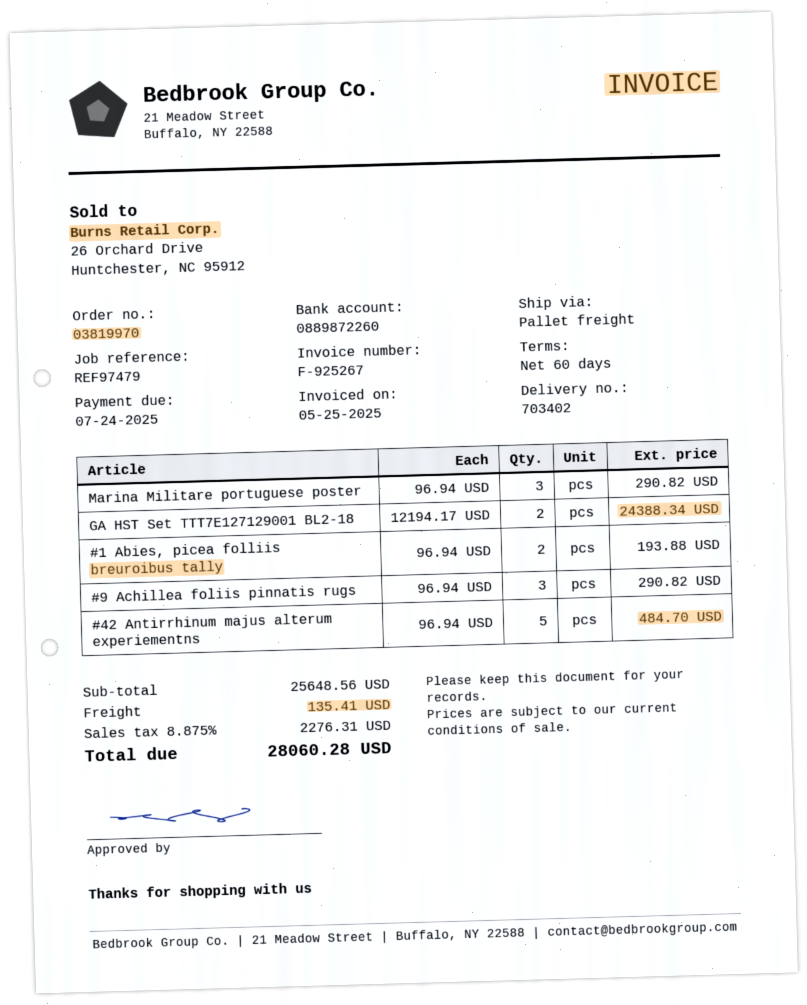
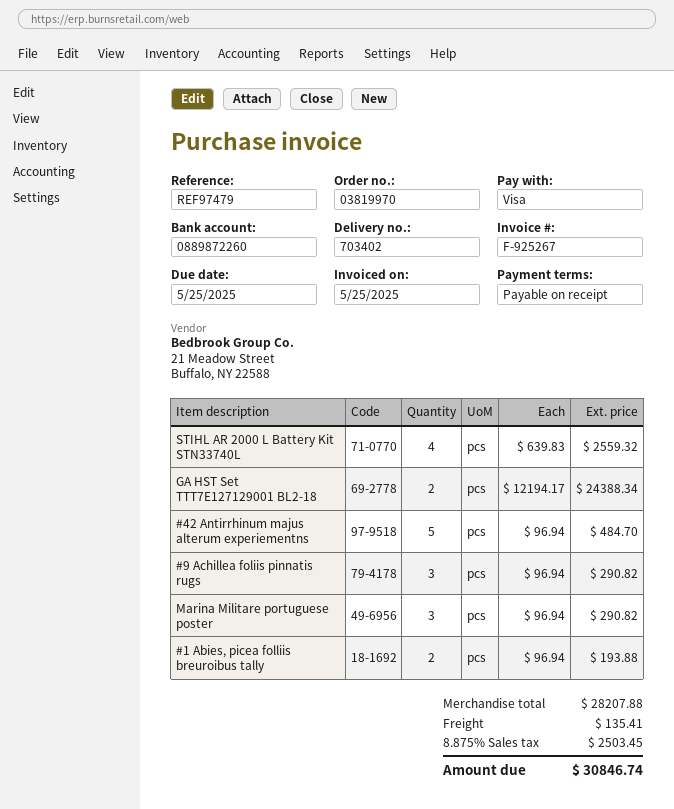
payment terms: 60 days -> on receipt
due date: 2025-07-24 -> 2025-05-25
STIHL AR 2000 L Battery Kit STN33740L: none -> 4 x 639.83 = 2559.32
subtotal: 25648.56 -> 28207.88
tax: 8.875% = 2276.31 -> 8.875% = 2503.45
total: 28060.28 -> 30846.74

